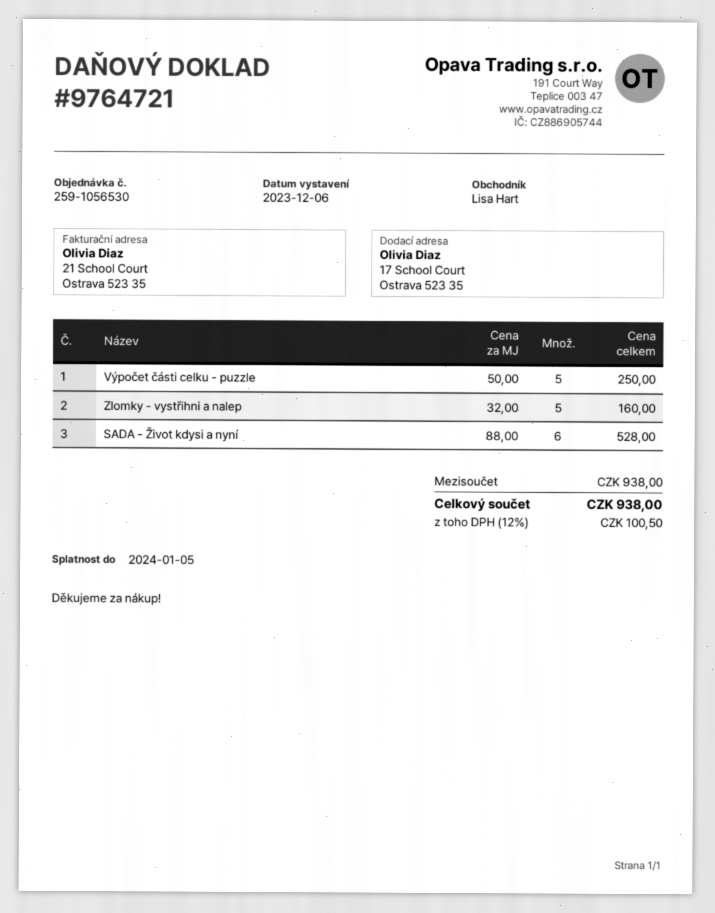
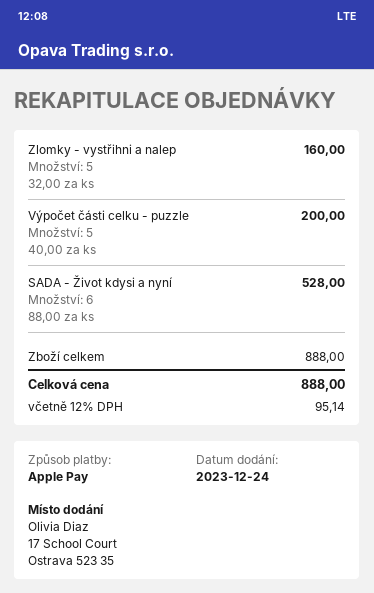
Výpočet části celku - puzzle: 5 x 50.00 = 250.00 -> 5 x 40.00 = 200.00
subtotal: 938.00 -> 888.00
tax: 12% = 100.50 -> 12% = 95.14
total: 938.00 -> 888.00

